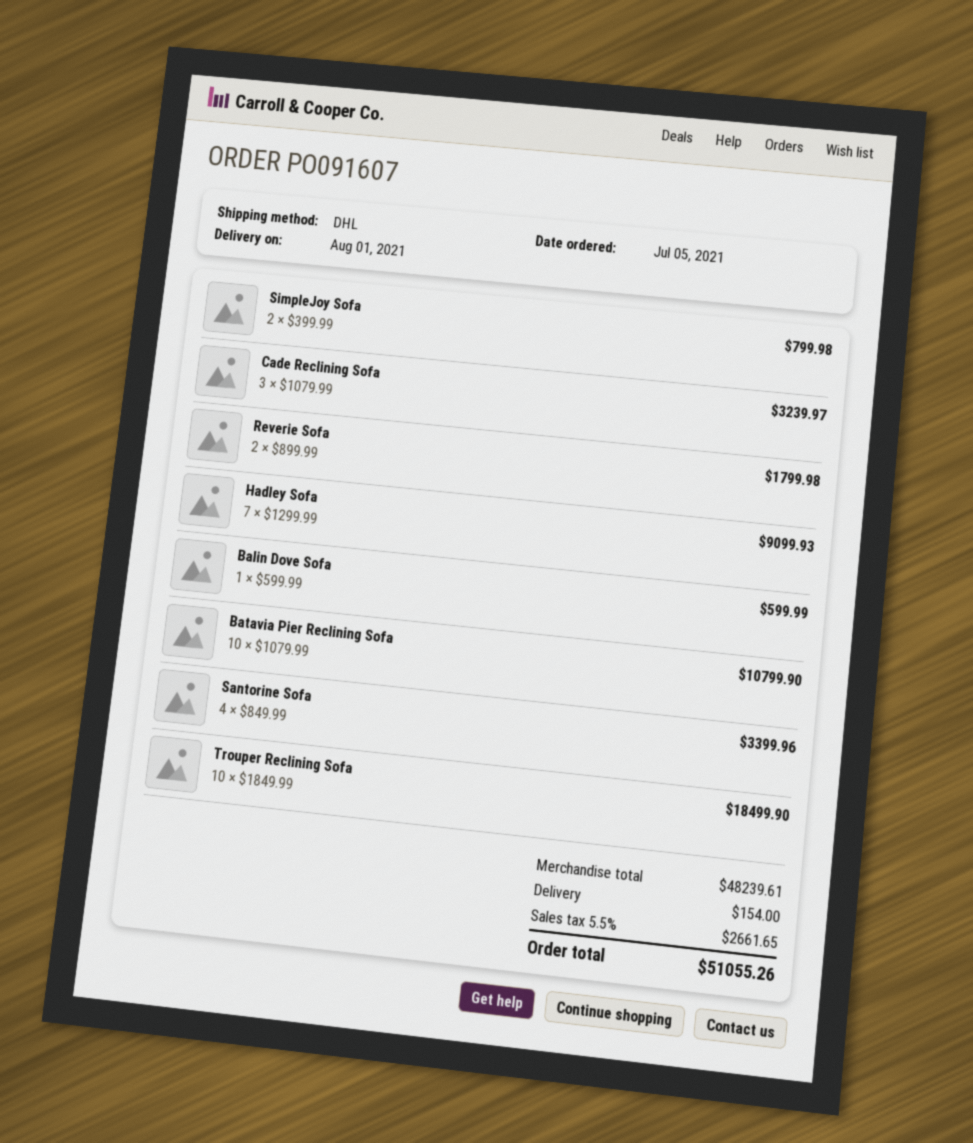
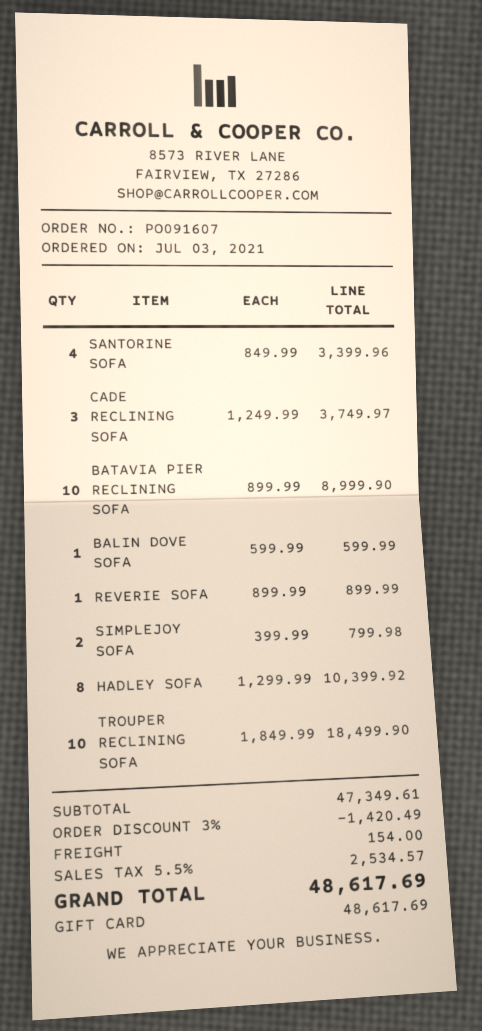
order date: 2021-07-05 -> 2021-07-03
Cade Reclining Sofa: 3 x 1079.99 = 3239.97 -> 3 x 1249.99 = 3749.97
Reverie Sofa: 2 x 899.99 = 1799.98 -> 1 x 899.99 = 899.99
Hadley Sofa: 7 x 1299.99 = 9099.93 -> 8 x 1299.99 = 10399.92
Batavia Pier Reclining Sofa: 10 x 1079.99 = 10799.90 -> 10 x 899.99 = 8999.90
subtotal: 48239.61 -> 47349.61
discount: none -> 3% = 1420.49
tax: 5.5% = 2661.65 -> 5.5% = 2534.57
total: 51055.26 -> 48617.69

